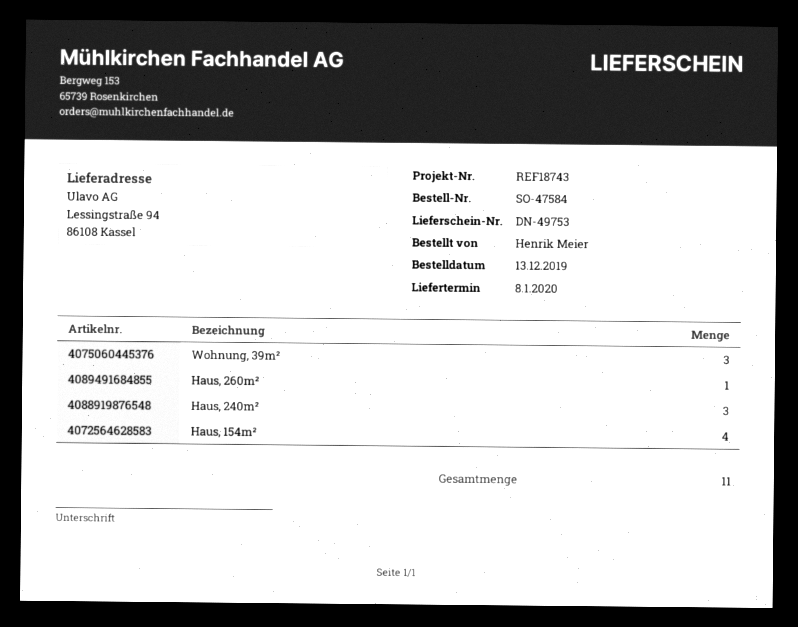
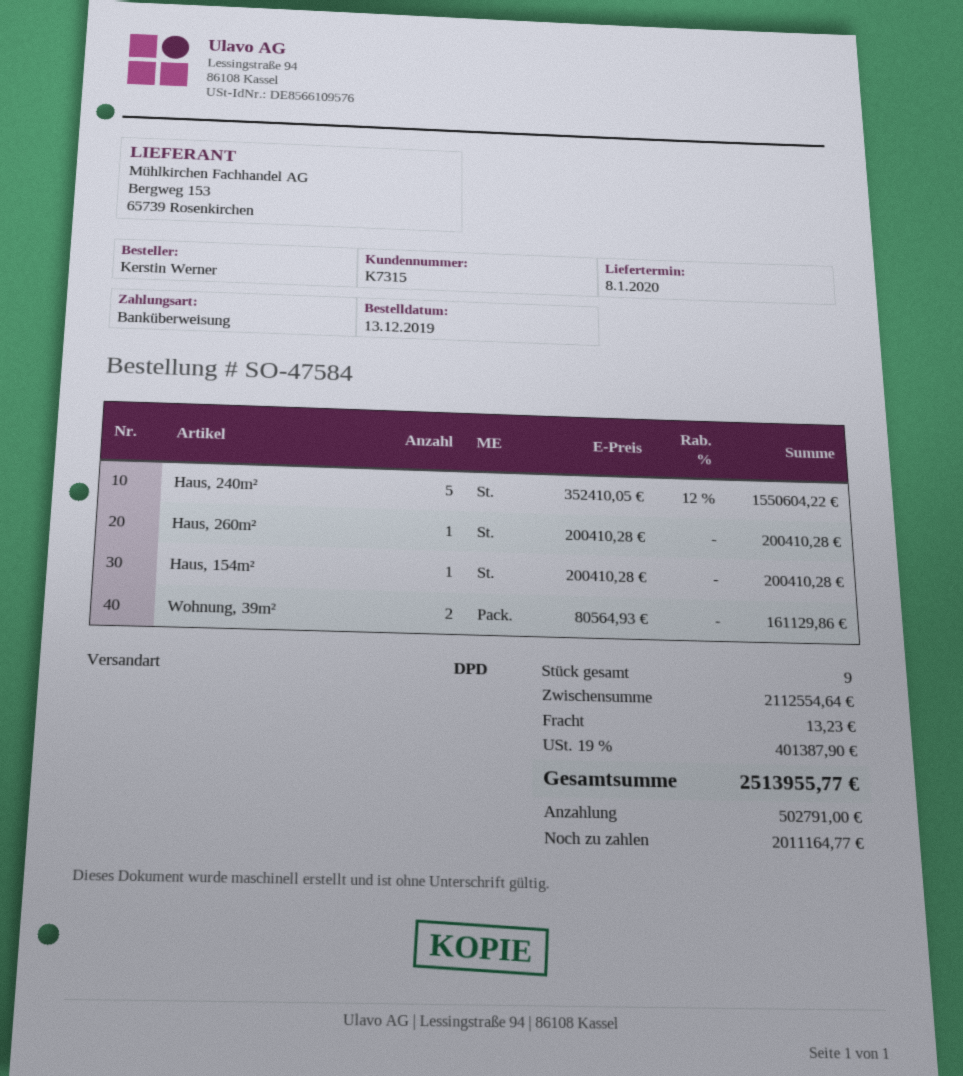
ordered by: Henrik Meier -> Kerstin Werner
Wohnung, 39m²: 3 -> 2
Haus, 240m²: 3 -> 5
Haus, 154m²: 4 -> 1
total quantity: 11 -> 9

